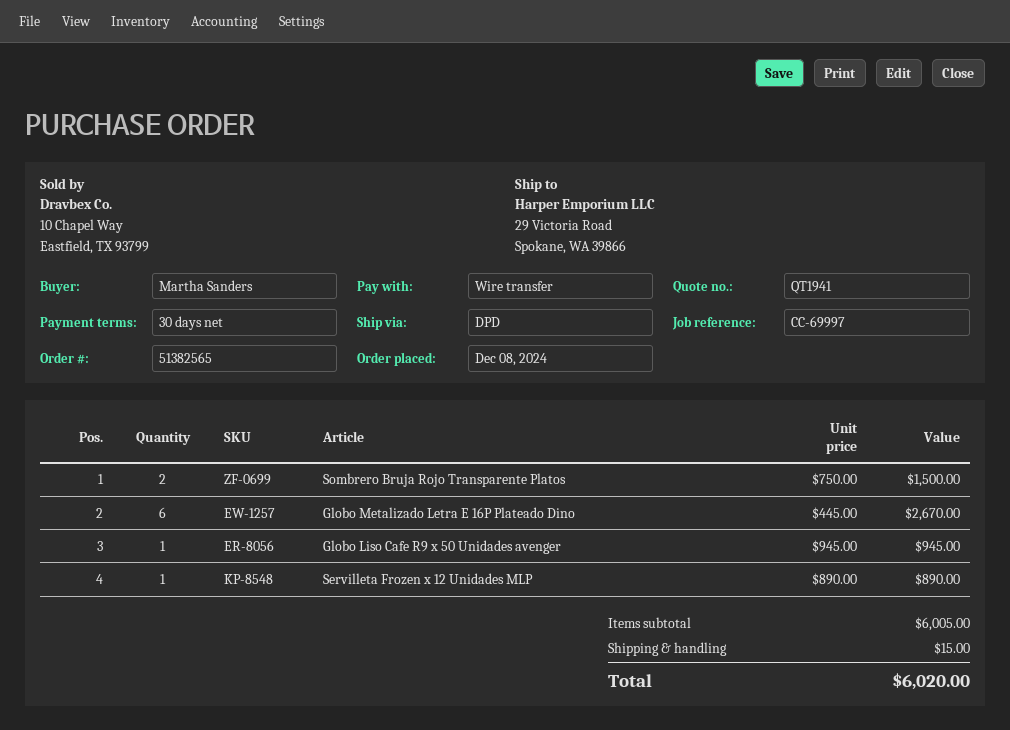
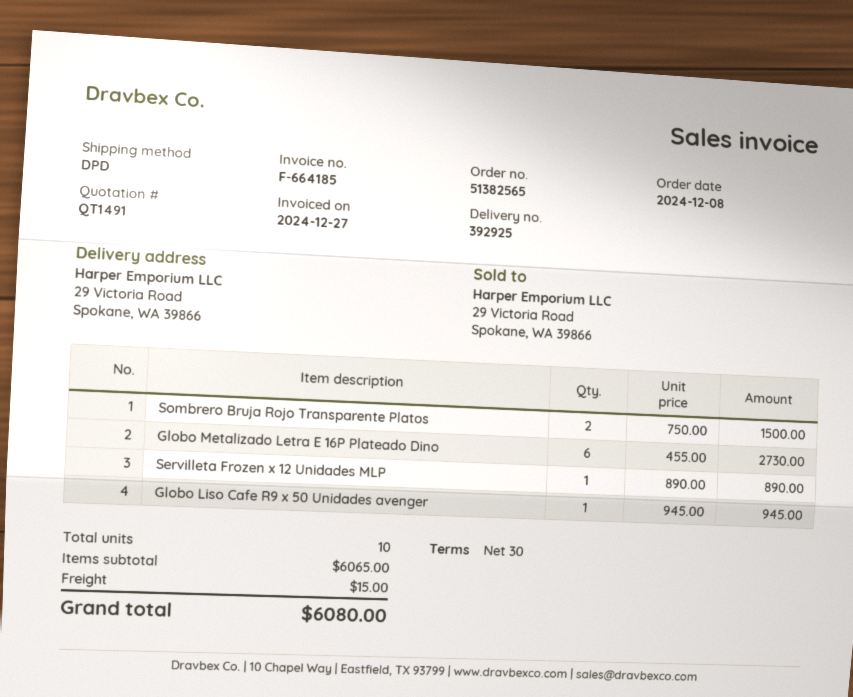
quote number: QT1941 -> QT1491
Globo Metalizado Letra E 16P Plateado Dino: 6 x 445.00 = 2670.00 -> 6 x 455.00 = 2730.00
subtotal: 6005.00 -> 6065.00
total: 6020.00 -> 6080.00

